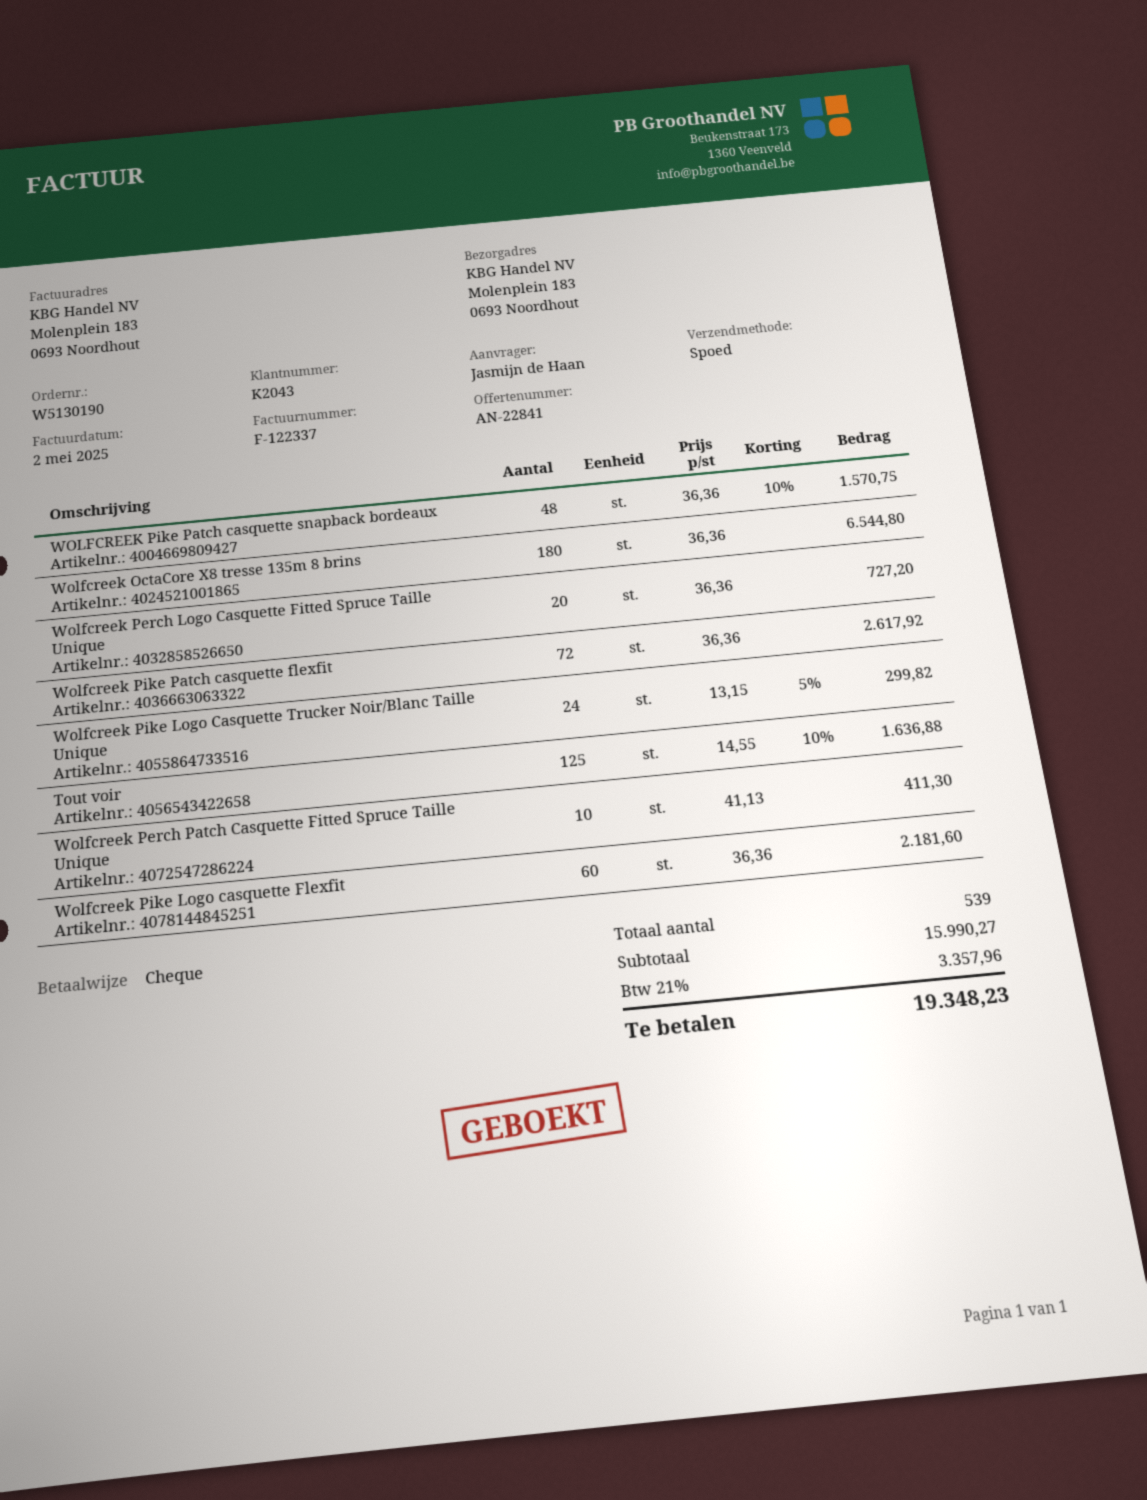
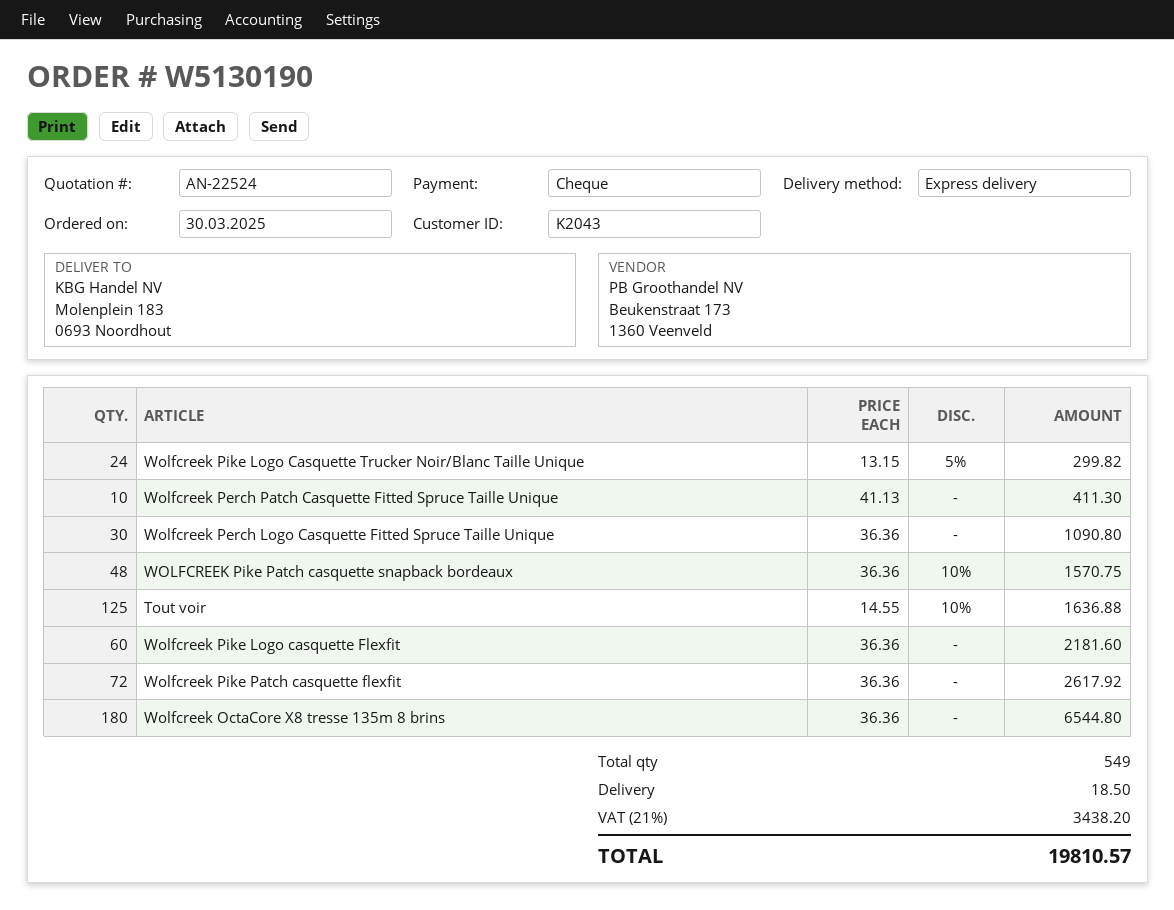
quote number: AN-22841 -> AN-22524
Wolfcreek Perch Logo Casquette Fitted Spruce Taille Unique: 20 x 36.36 = 727.20 -> 30 x 36.36 = 1090.80
total quantity: 539 -> 549
shipping: none -> 18.50
tax: 21% = 3357.96 -> 21% = 3438.20
total: 19348.23 -> 19810.57

